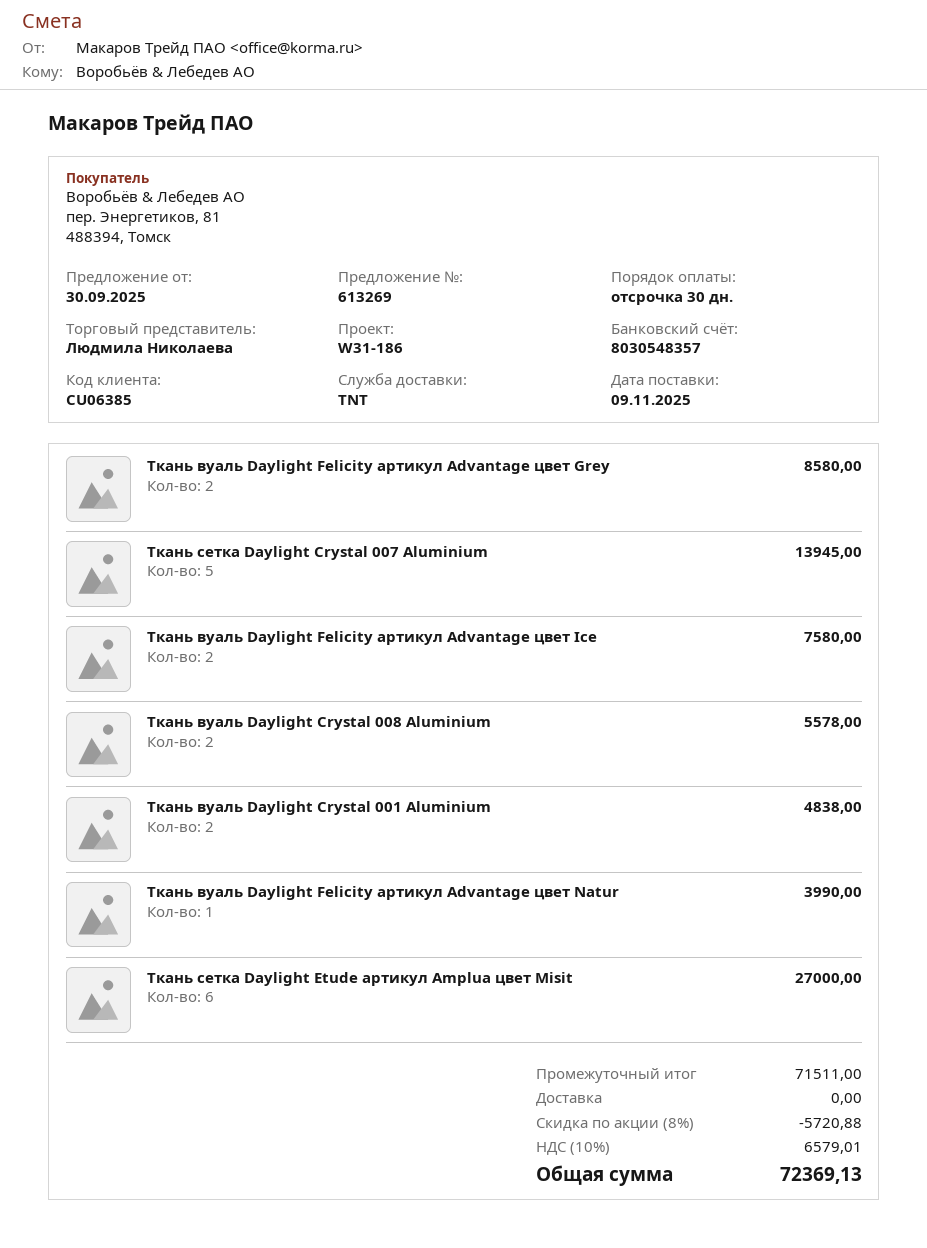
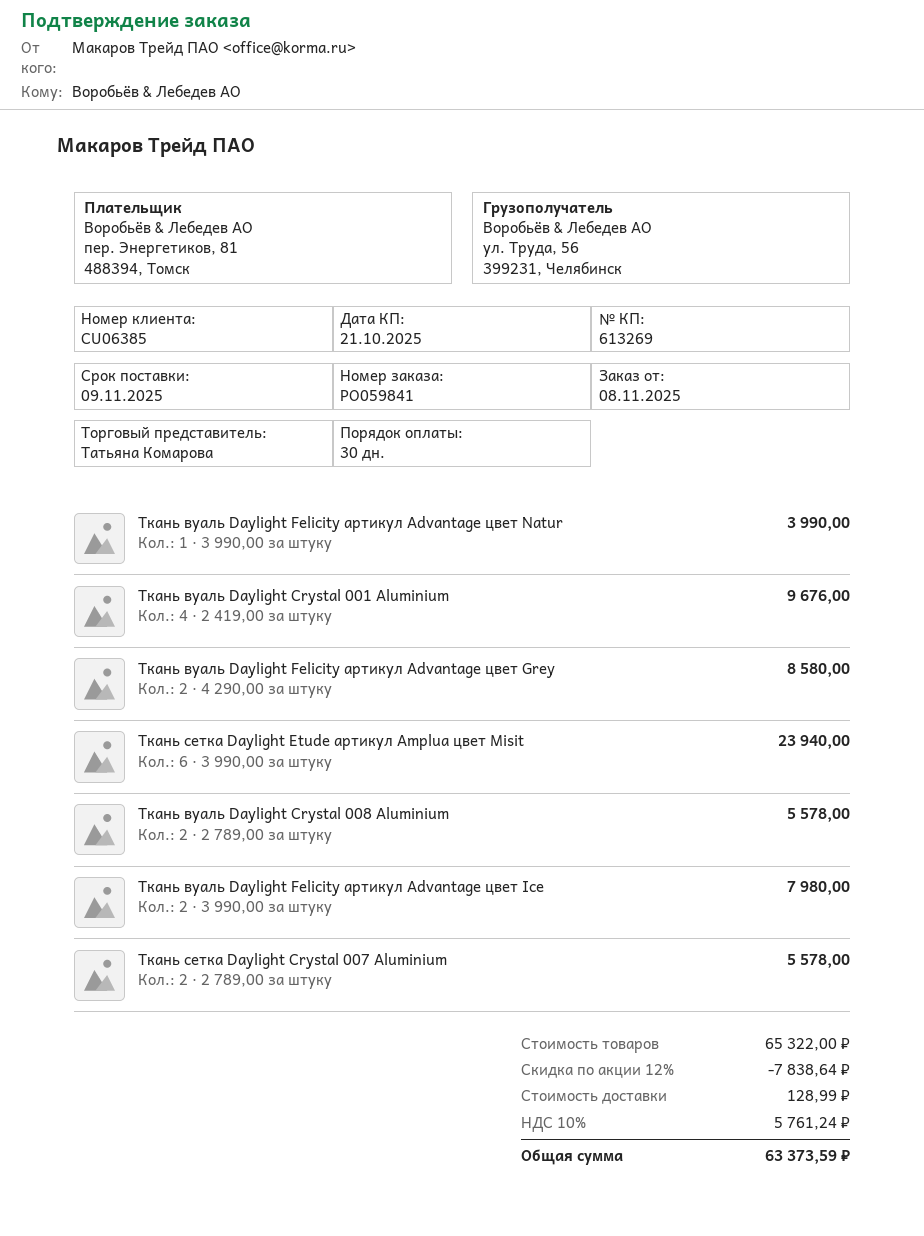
quote date: 2025-09-30 -> 2025-10-21
sales rep: Людмила Николаева -> Татьяна Комарова
Ткань сетка Daylight Crystal 007 Aluminium: 5 for 13945.00 -> 2 for 5578.00
Ткань вуаль Daylight Felicity артикул Advantage цвет Ice: 2 for 7580.00 -> 2 for 7980.00
Ткань вуаль Daylight Crystal 001 Aluminium: 2 for 4838.00 -> 4 for 9676.00
Ткань сетка Daylight Etude артикул Amplua цвет Misit: 6 for 27000.00 -> 6 for 23940.00
subtotal: 71511.00 -> 65322.00
discount: 8% = 5720.88 -> 12% = 7838.64
shipping: 0.00 -> 128.99
tax: 10% = 6579.01 -> 10% = 5761.24
total: 72369.13 -> 63373.59

